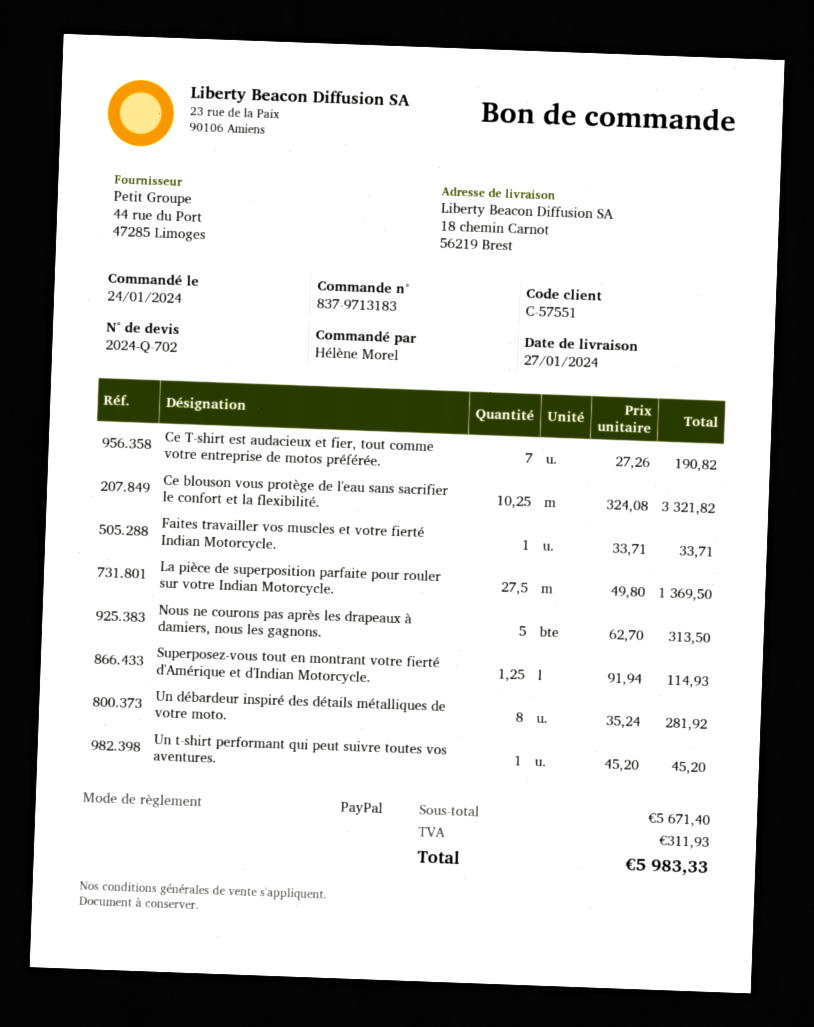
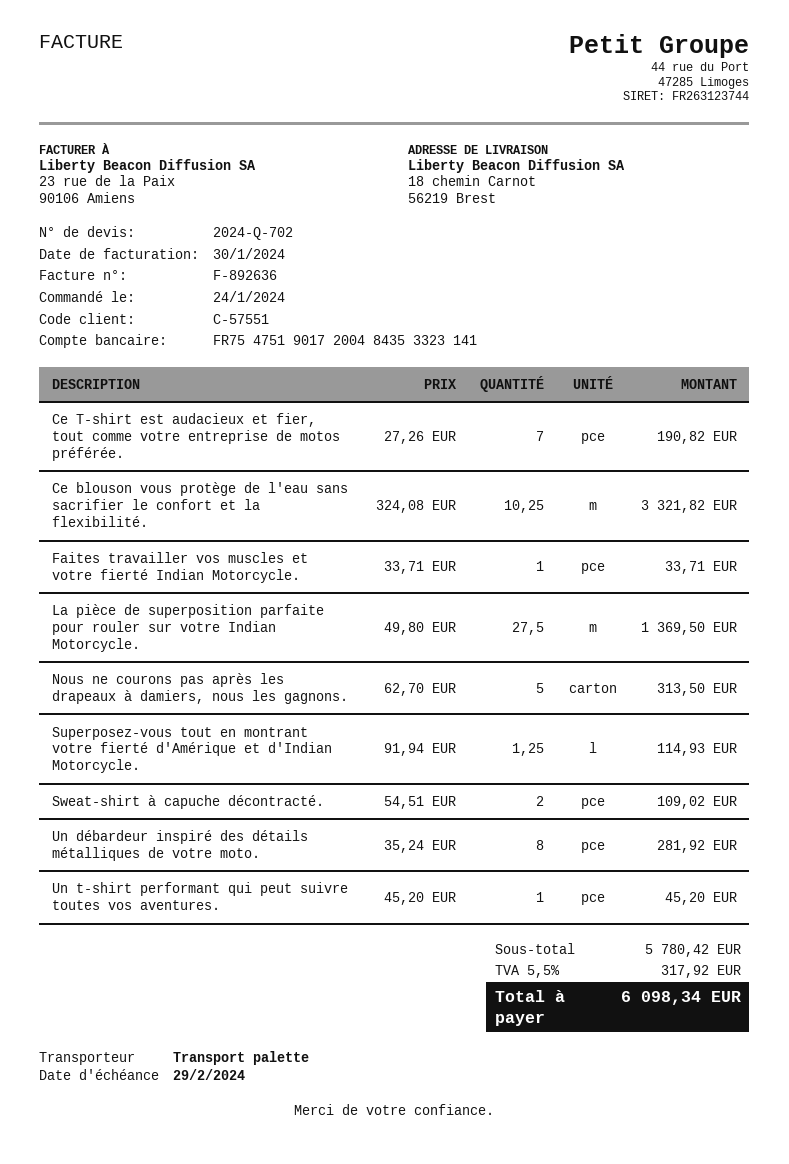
Sweat-shirt à capuche décontracté.: none -> 2 x 54.51 = 109.02
subtotal: 5671.40 -> 5780.42
tax: 311.93 -> 317.92
total: 5983.33 -> 6098.34

